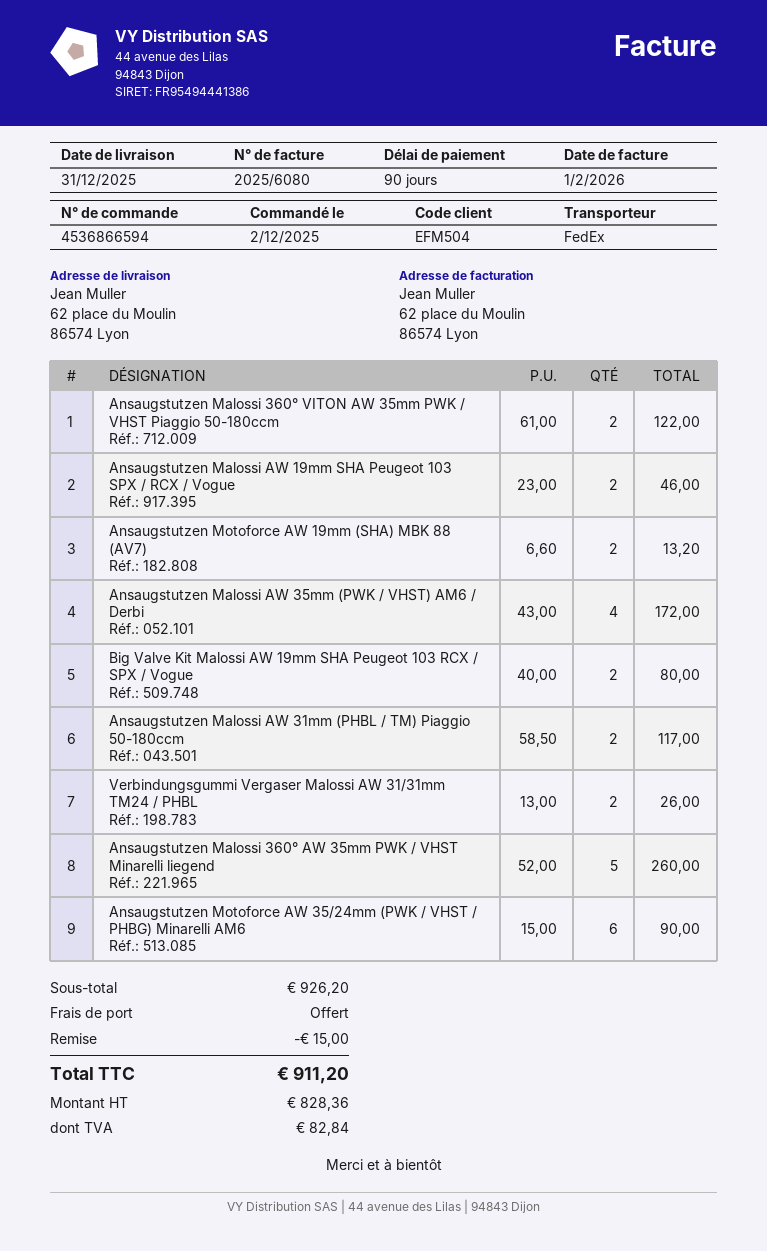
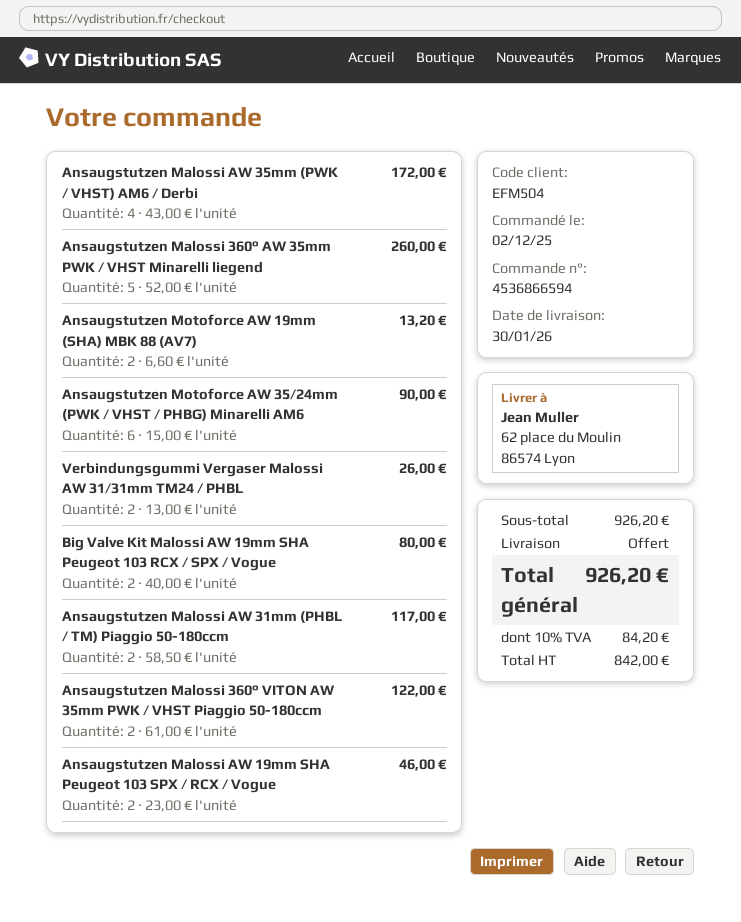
delivery date: 2025-12-31 -> 2026-01-30
discount: 15.00 -> none
net: 828.36 -> 842.00
tax: 82.84 -> 84.20
total: 911.20 -> 926.20

